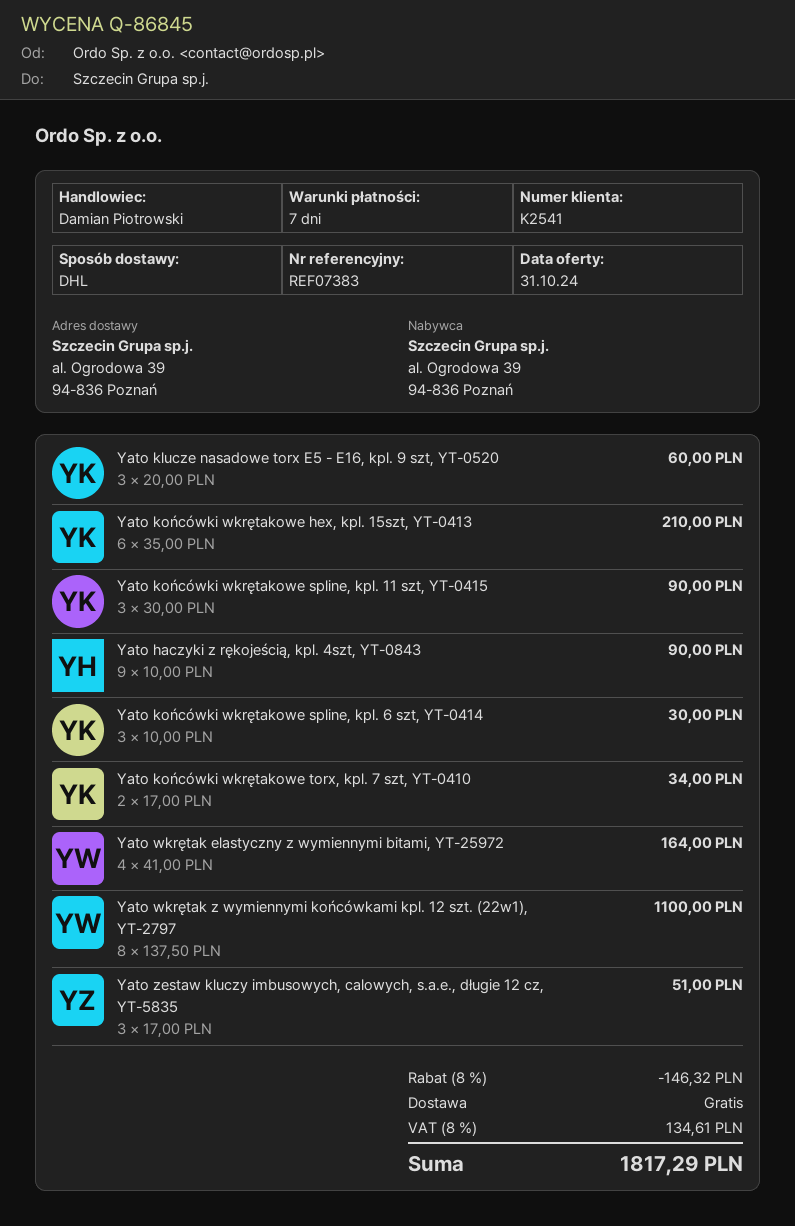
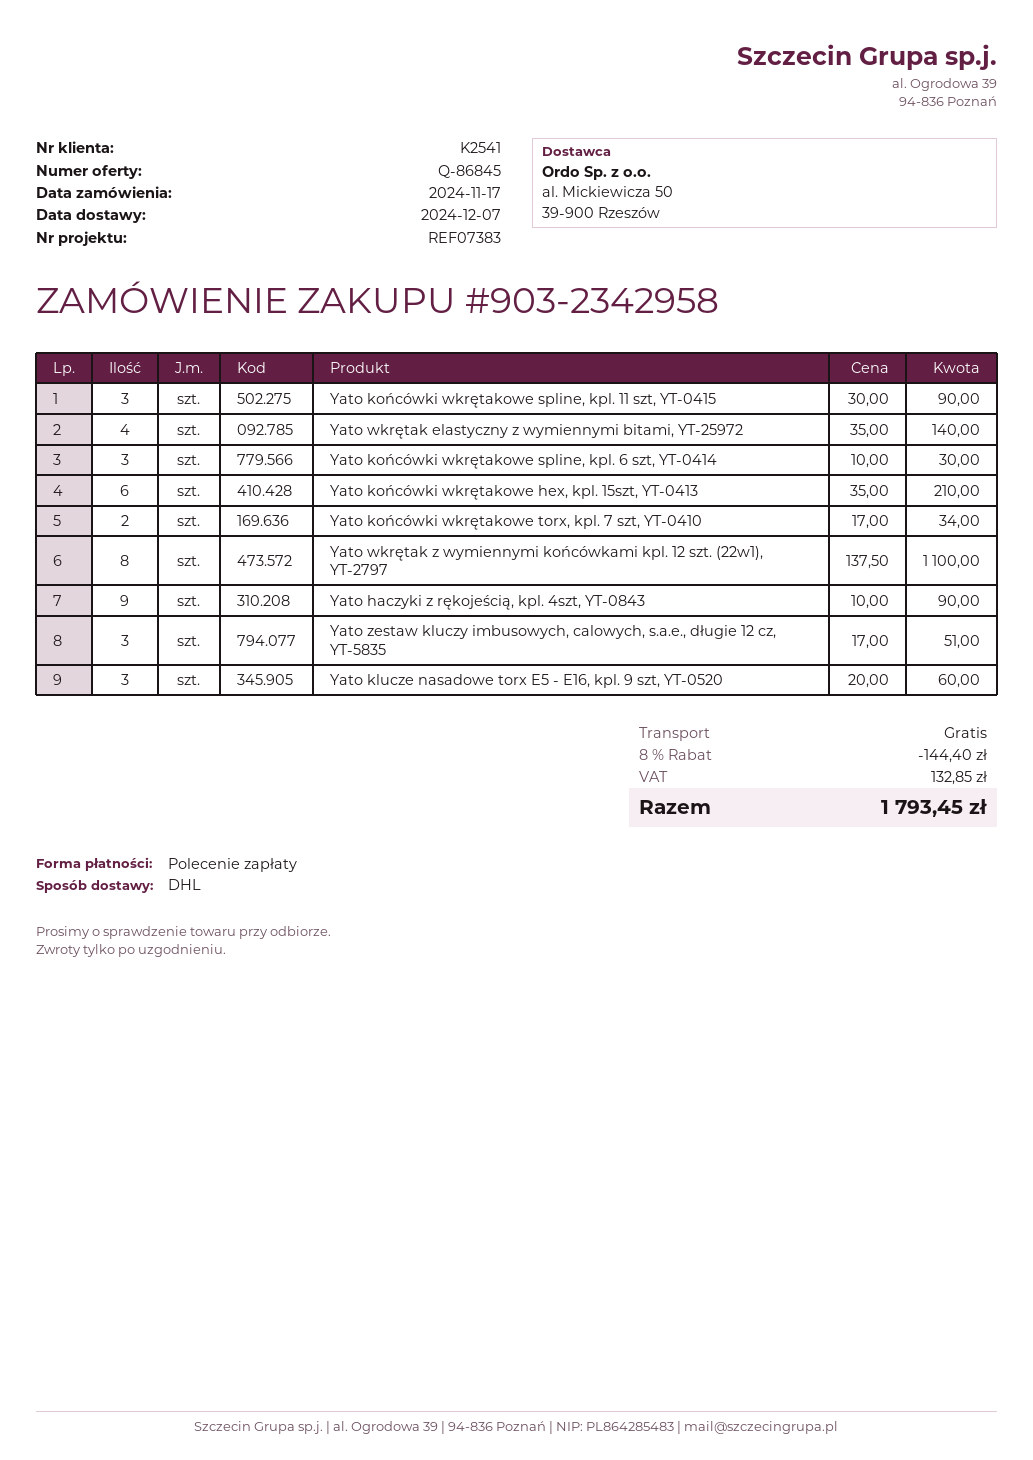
Yato wkrętak elastyczny z wymiennymi bitami, YT-25972: 4 x 41.00 = 164.00 -> 4 x 35.00 = 140.00
discount: 8% = 146.32 -> 8% = 144.40
tax: 134.61 -> 132.85
total: 1817.29 -> 1793.45

